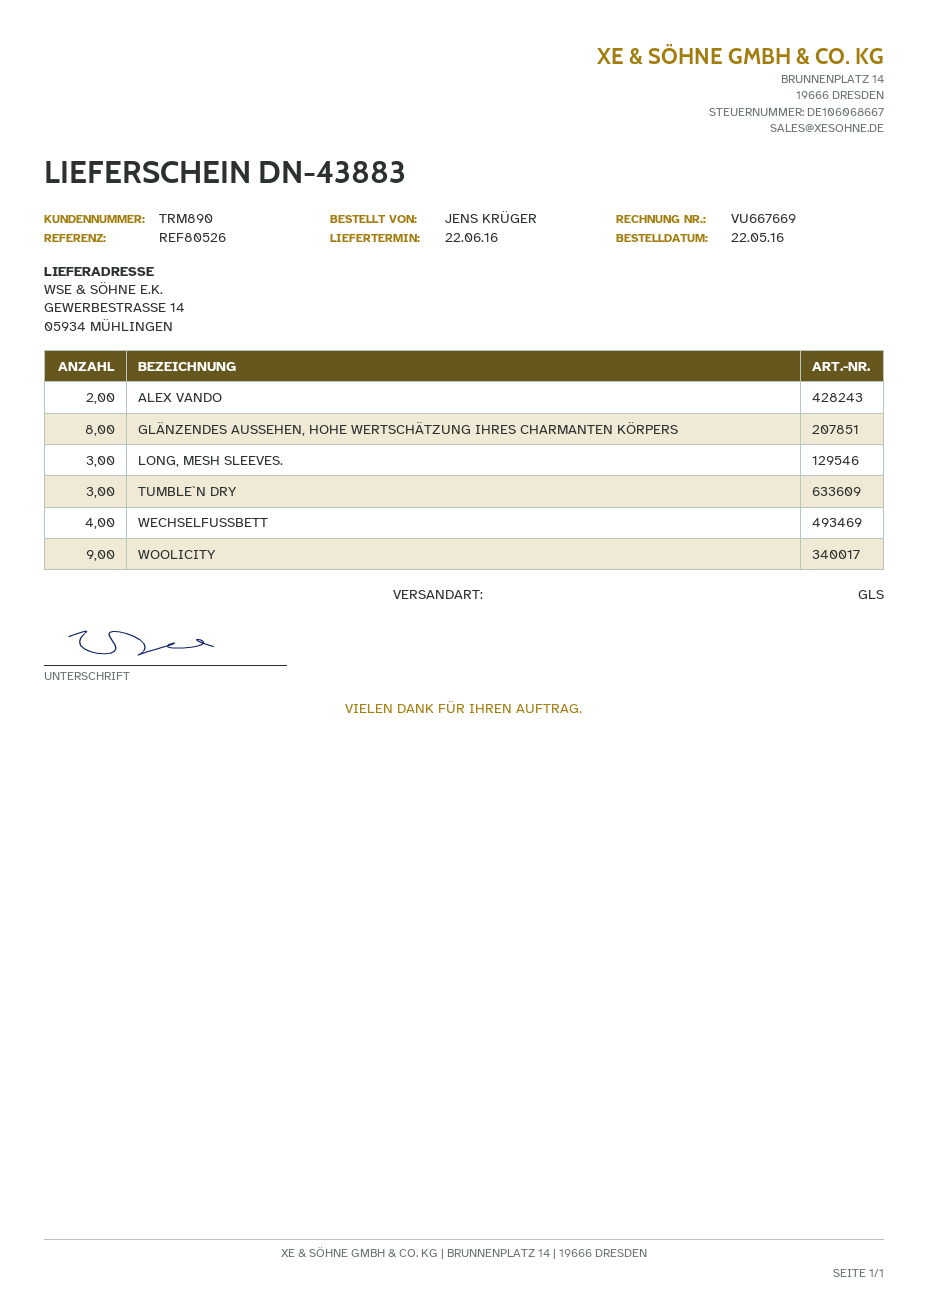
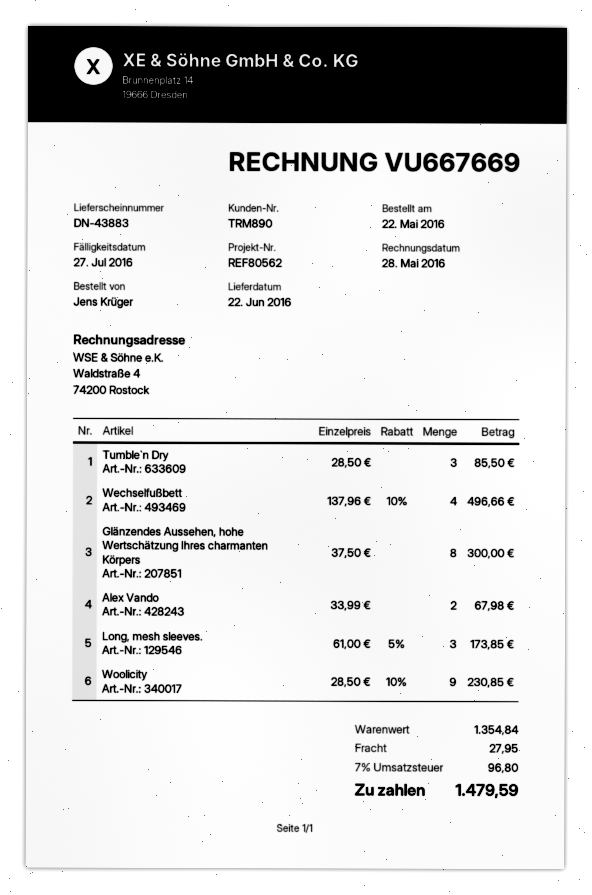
reference: REF80526 -> REF80562

